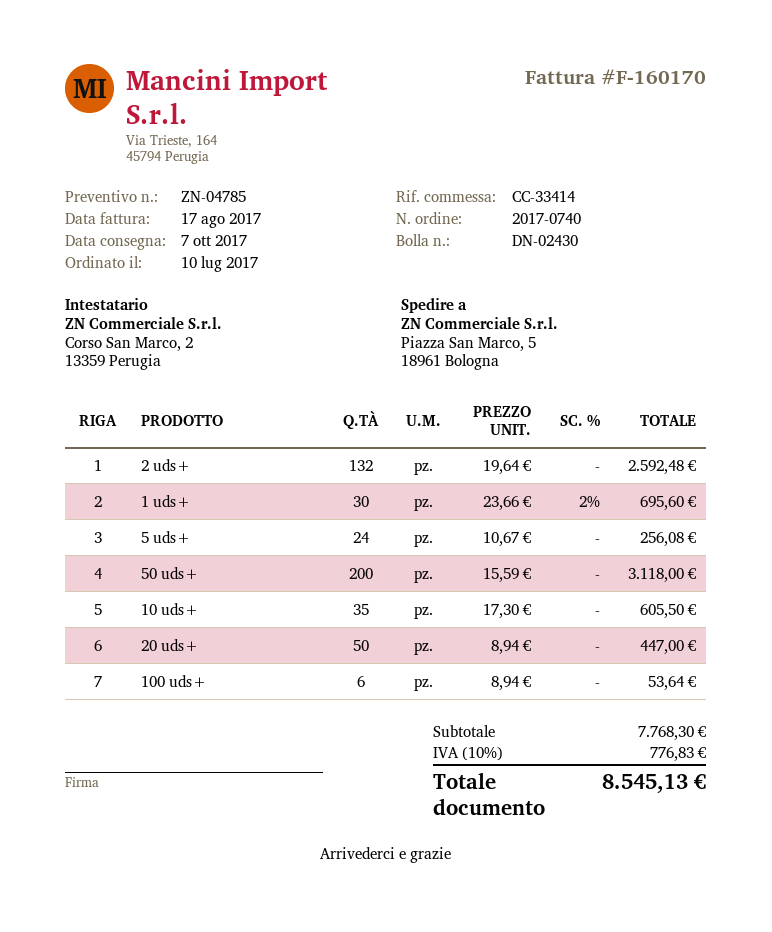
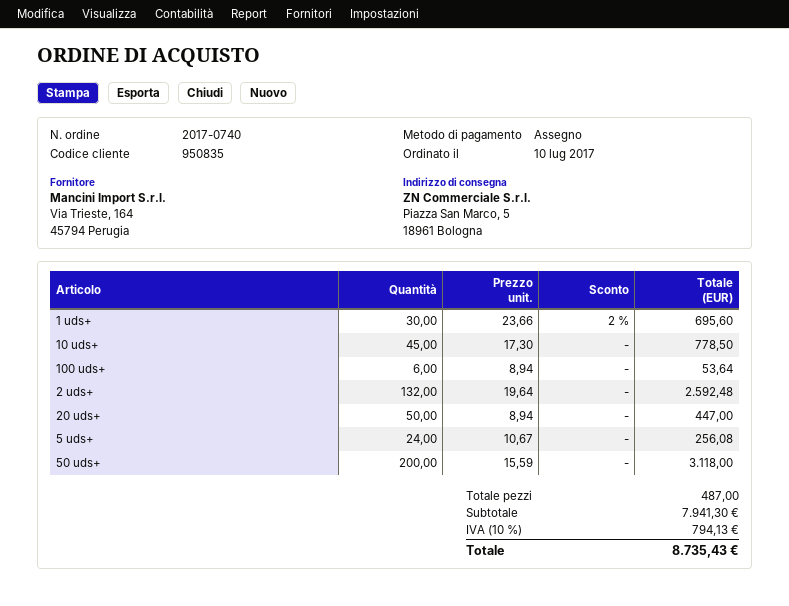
10 uds+: 35 x 17.30 = 605.50 -> 45 x 17.30 = 778.50
subtotal: 7768.30 -> 7941.30
tax: 10% = 776.83 -> 10% = 794.13
total: 8545.13 -> 8735.43

